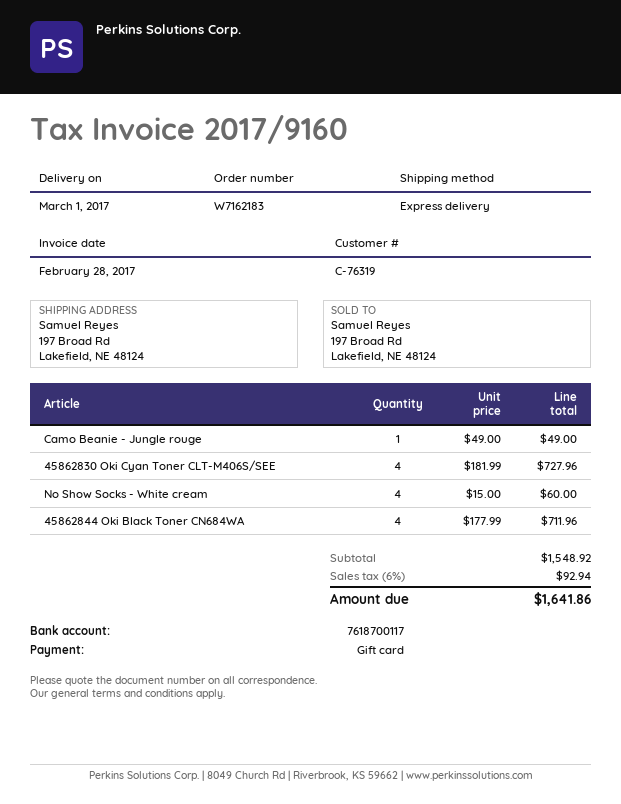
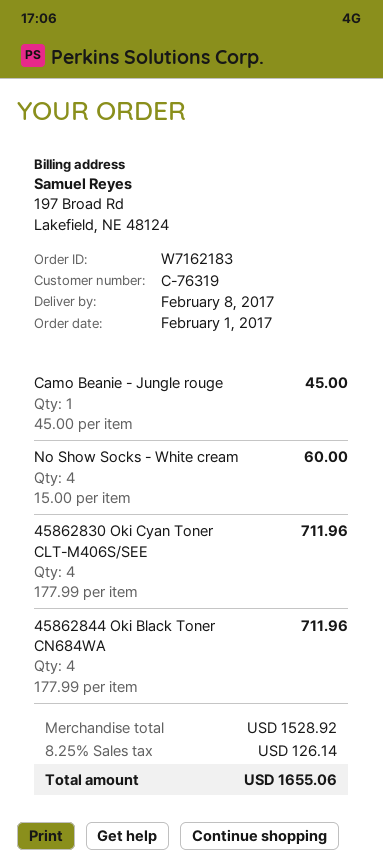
delivery date: 2017-03-01 -> 2017-02-08
Camo Beanie - Jungle rouge: 1 x 49.00 = 49.00 -> 1 x 45.00 = 45.00
45862830 Oki Cyan Toner CLT-M406S/SEE: 4 x 181.99 = 727.96 -> 4 x 177.99 = 711.96
subtotal: 1548.92 -> 1528.92
tax: 6% = 92.94 -> 8.25% = 126.14
total: 1641.86 -> 1655.06

